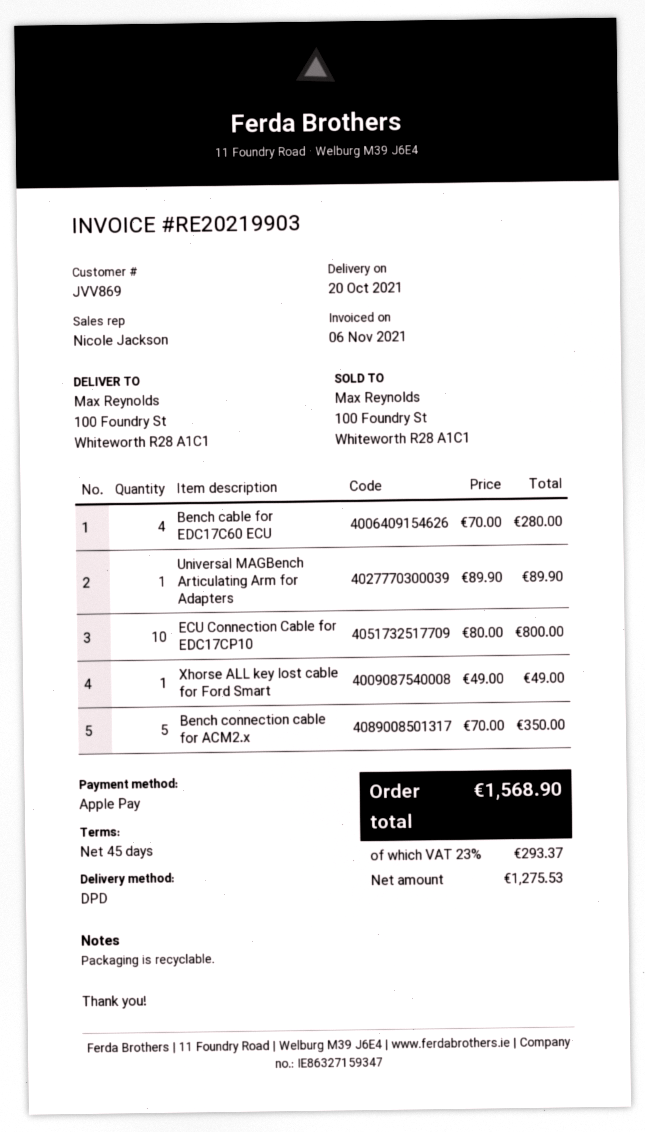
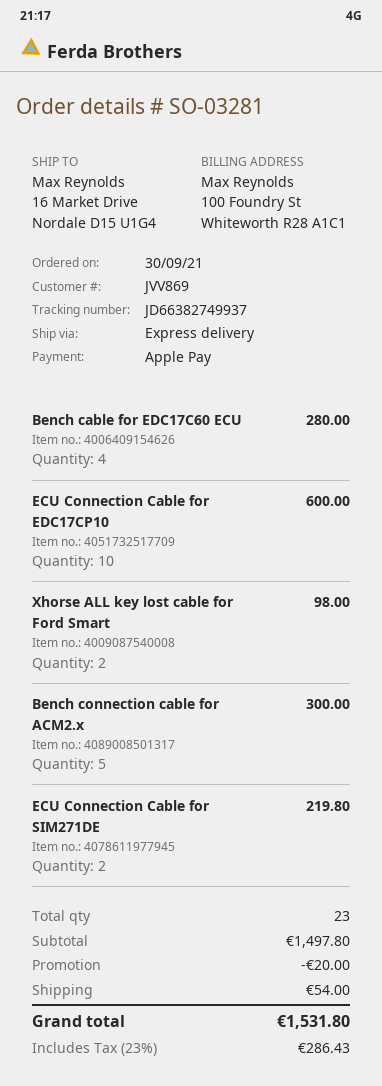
shipping method: DPD -> express
ship to: 100 Foundry St, Whiteworth R28 A1C1 -> 16 Market Drive, Nordale D15 U1G4
Universal MAGBench Articulating Arm for Adapters: 1 for 89.90 -> none
ECU Connection Cable for EDC17CP10: 10 for 800.00 -> 10 for 600.00
Xhorse ALL key lost cable for Ford Smart: 1 for 49.00 -> 2 for 98.00
Bench connection cable for ACM2.x: 5 for 350.00 -> 5 for 300.00
ECU Connection Cable for SIM271DE: none -> 2 for 219.80
discount: none -> 20.00
shipping: none -> 54.00
tax: 23% = 293.37 -> 23% = 286.43
total: 1568.90 -> 1531.80

